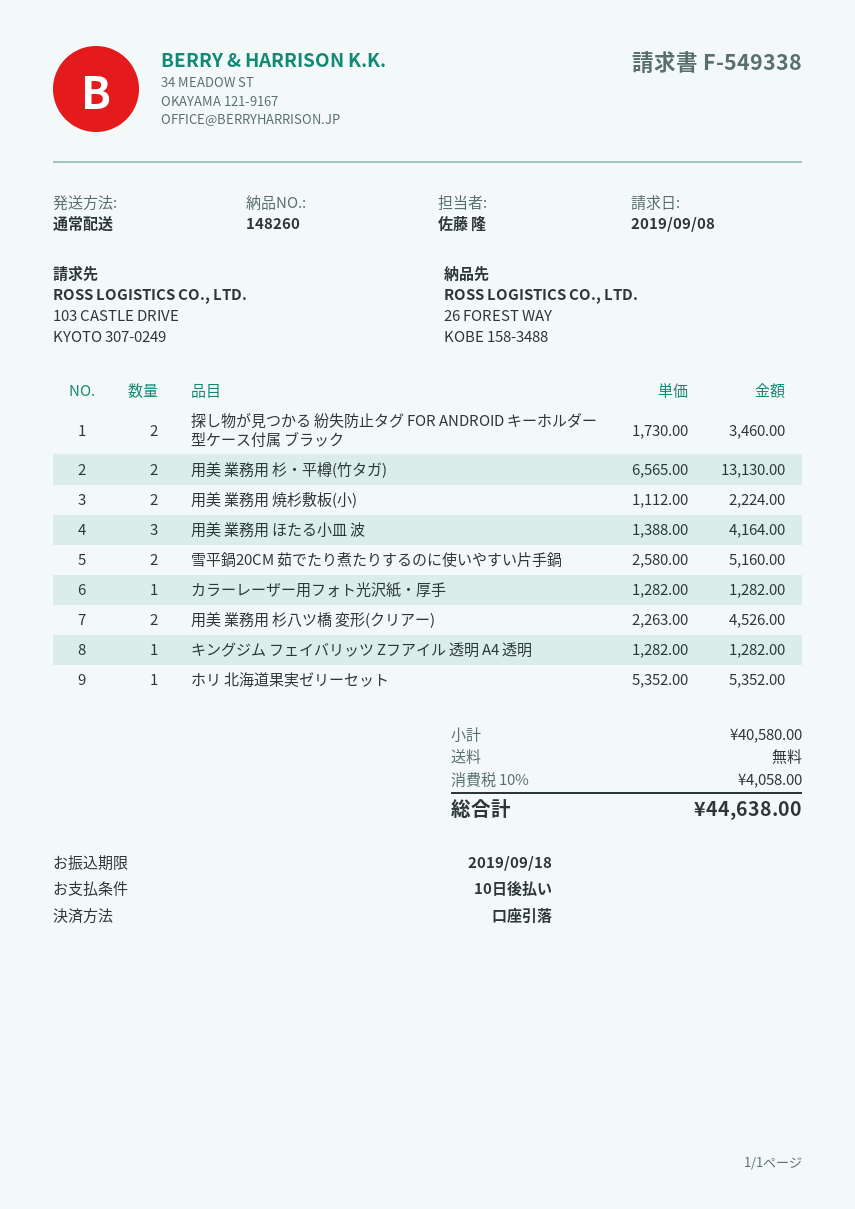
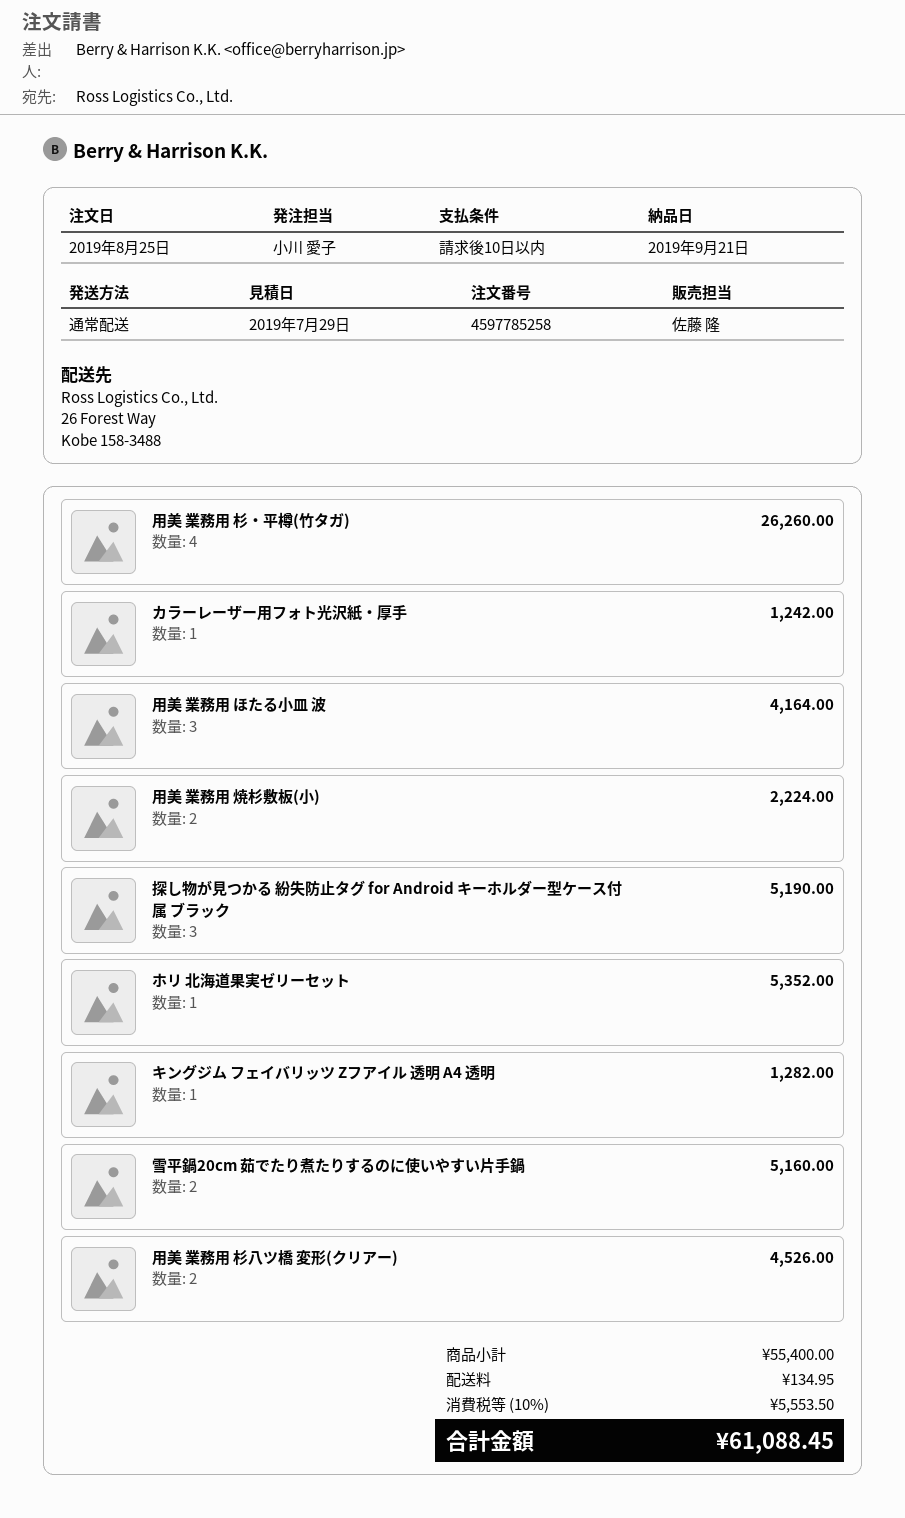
探し物が見つかる 紛失防止タグ FOR ANDROID キーホルダー型ケース付属 ブラック: 2 for 3460.00 -> 3 for 5190.00
用美 業務用 杉・平樽(竹タガ): 2 for 13130.00 -> 4 for 26260.00
カラーレーザー用フォト光沢紙・厚手: 1 for 1282.00 -> 1 for 1242.00
subtotal: 40580.00 -> 55400.00
shipping: 0.00 -> 134.95
tax: 10% = 4058.00 -> 10% = 5553.50
total: 44638.00 -> 61088.45

